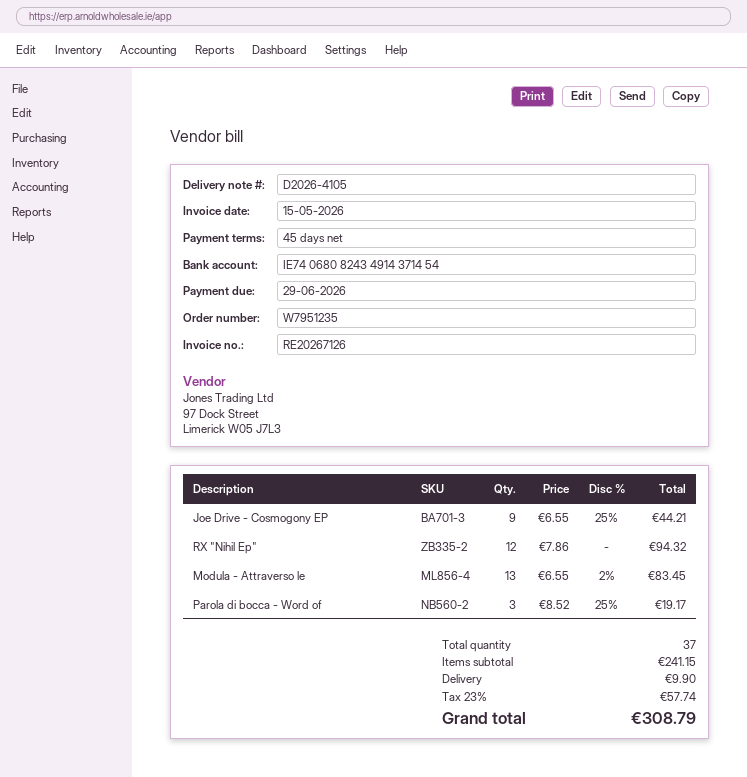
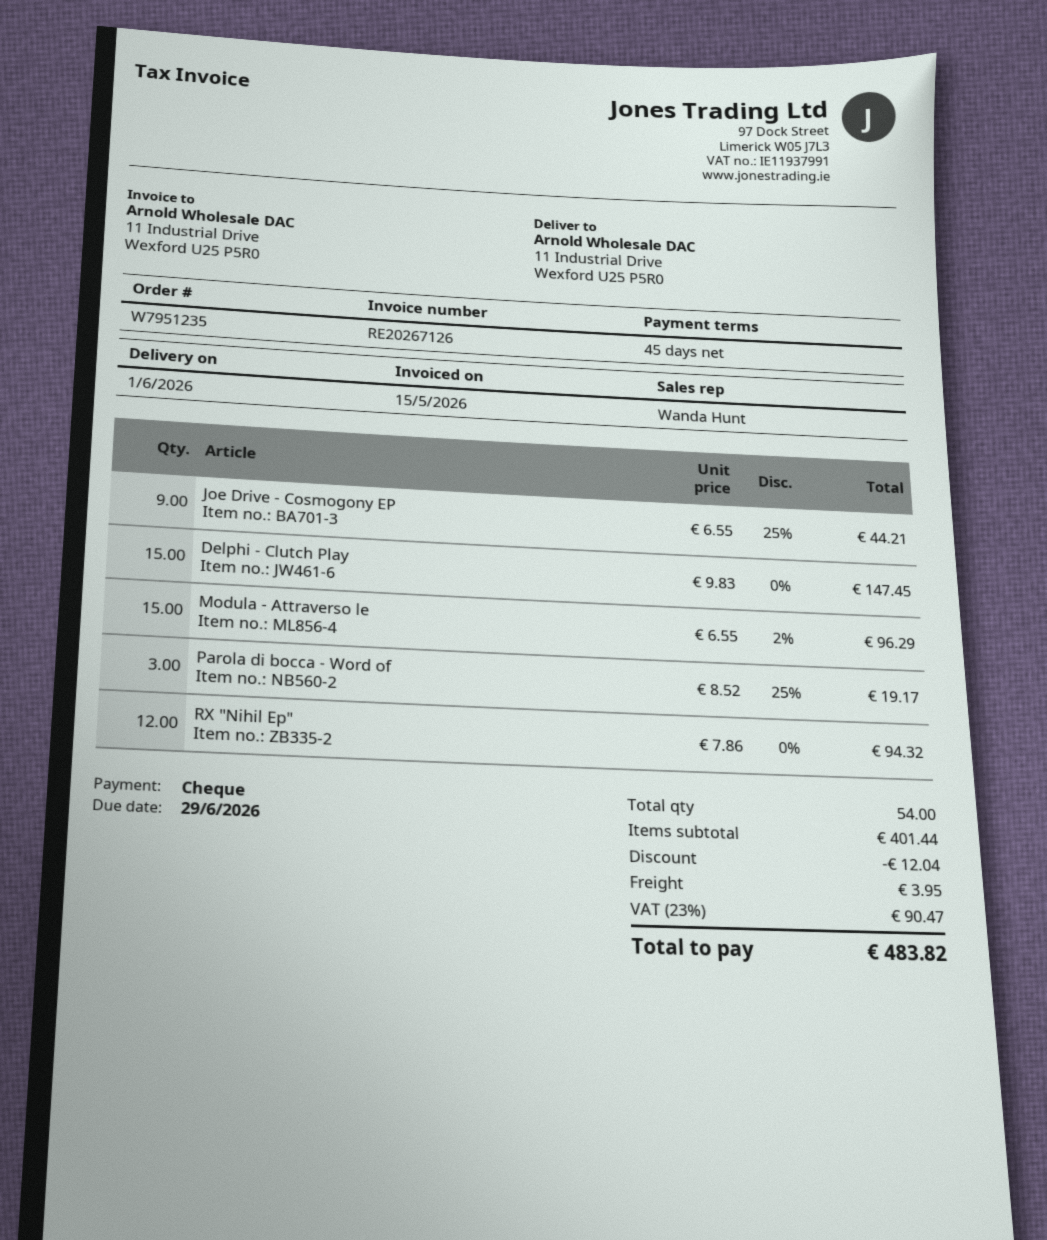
Modula - Attraverso le: 13 x 6.55 - 2% = 83.45 -> 15 x 6.55 - 2% = 96.29
Delphi - Clutch Play: none -> 15 x 9.83 = 147.45
total quantity: 37 -> 54
subtotal: 241.15 -> 401.44
discount: none -> 12.04
shipping: 9.90 -> 3.95
tax: 23% = 57.74 -> 23% = 90.47
total: 308.79 -> 483.82

